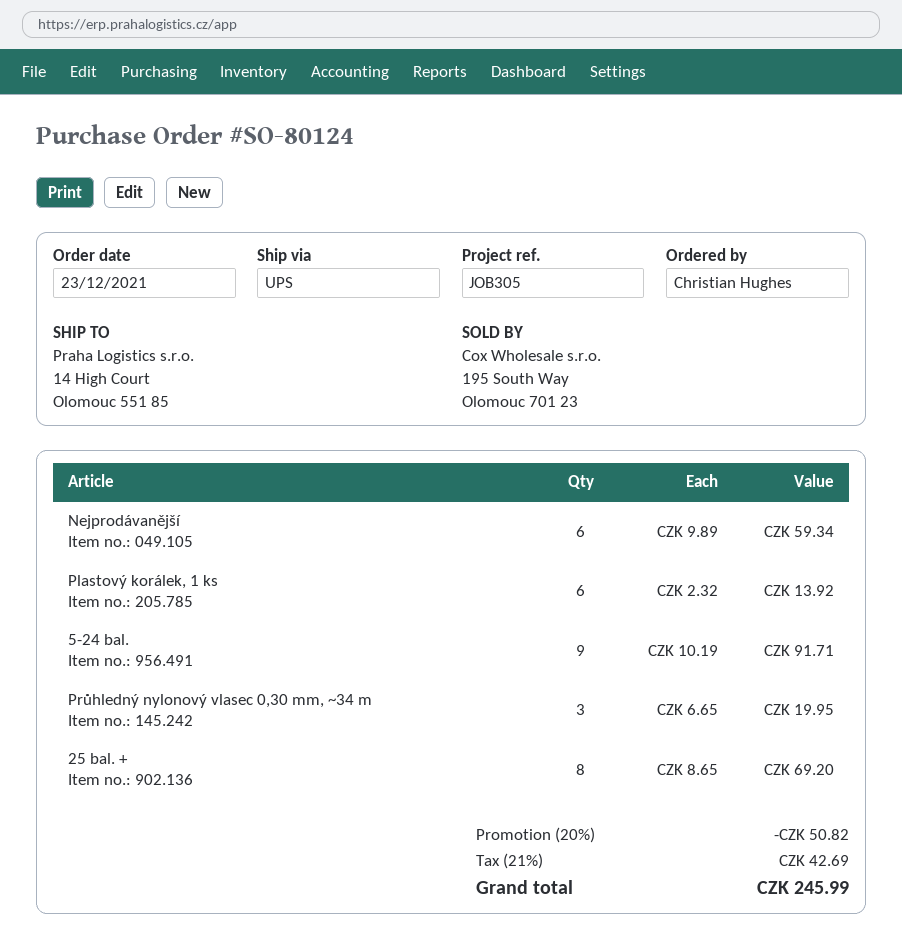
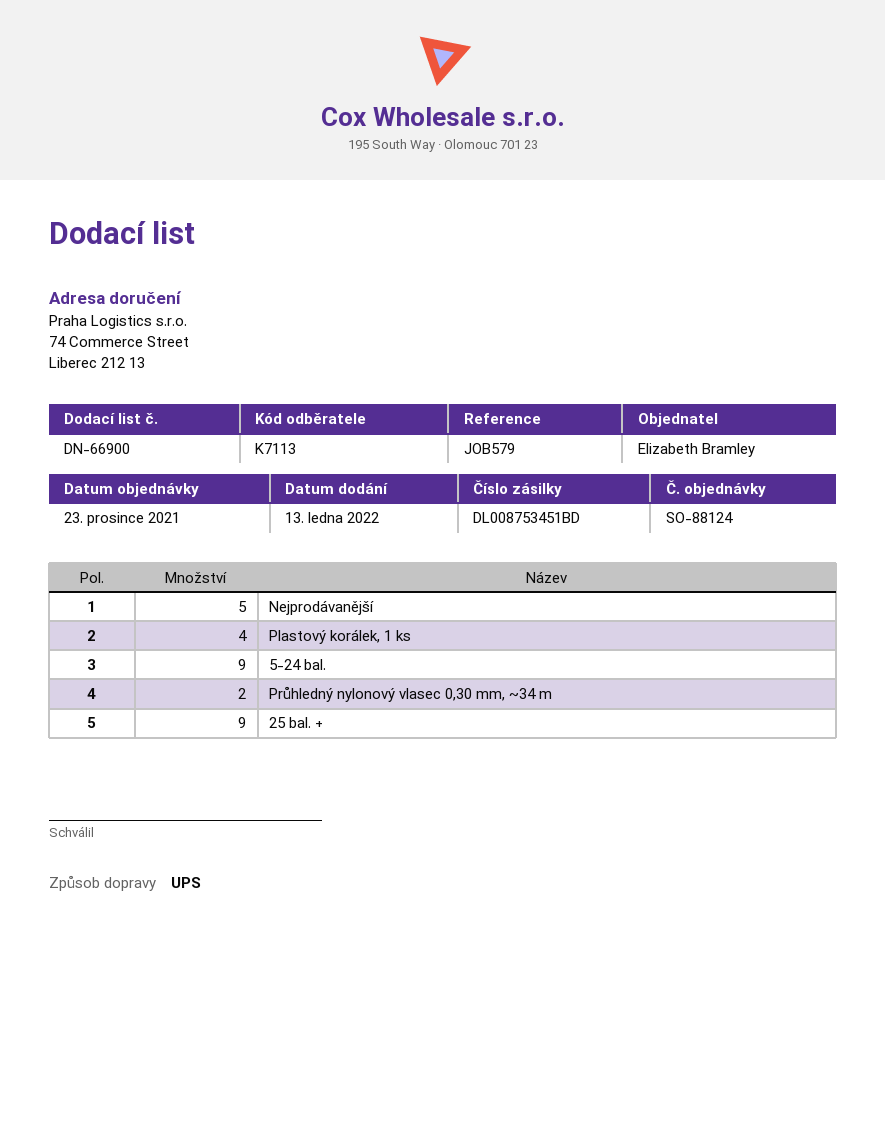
order number: SO-80124 -> SO-88124
reference: JOB305 -> JOB579
ordered by: Christian Hughes -> Elizabeth Bramley
ship to: 14 High Court, Olomouc 551 85 -> 74 Commerce Street, Liberec 212 13
Nejprodávanější: 6 -> 5
Plastový korálek, 1 ks: 6 -> 4
Průhledný nylonový vlasec 0,30 mm, ~34 m: 3 -> 2
25 bal. +: 8 -> 9

